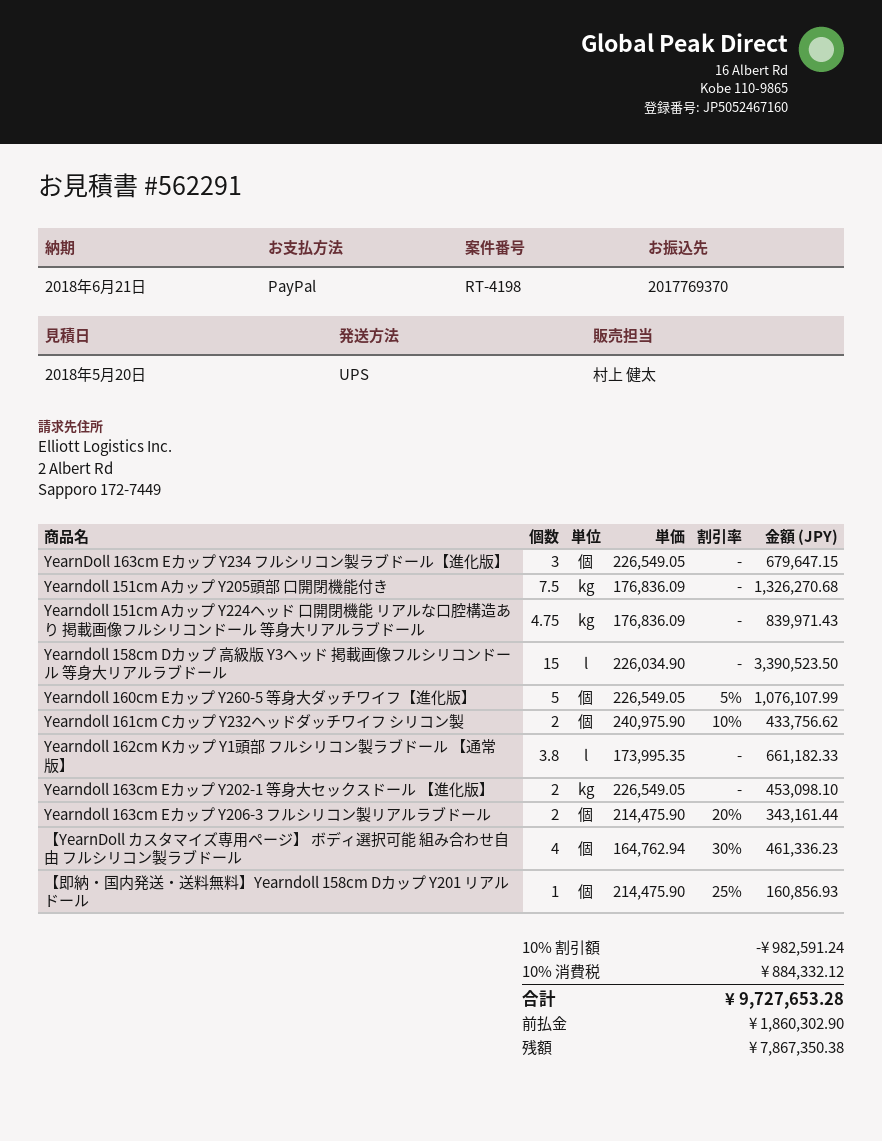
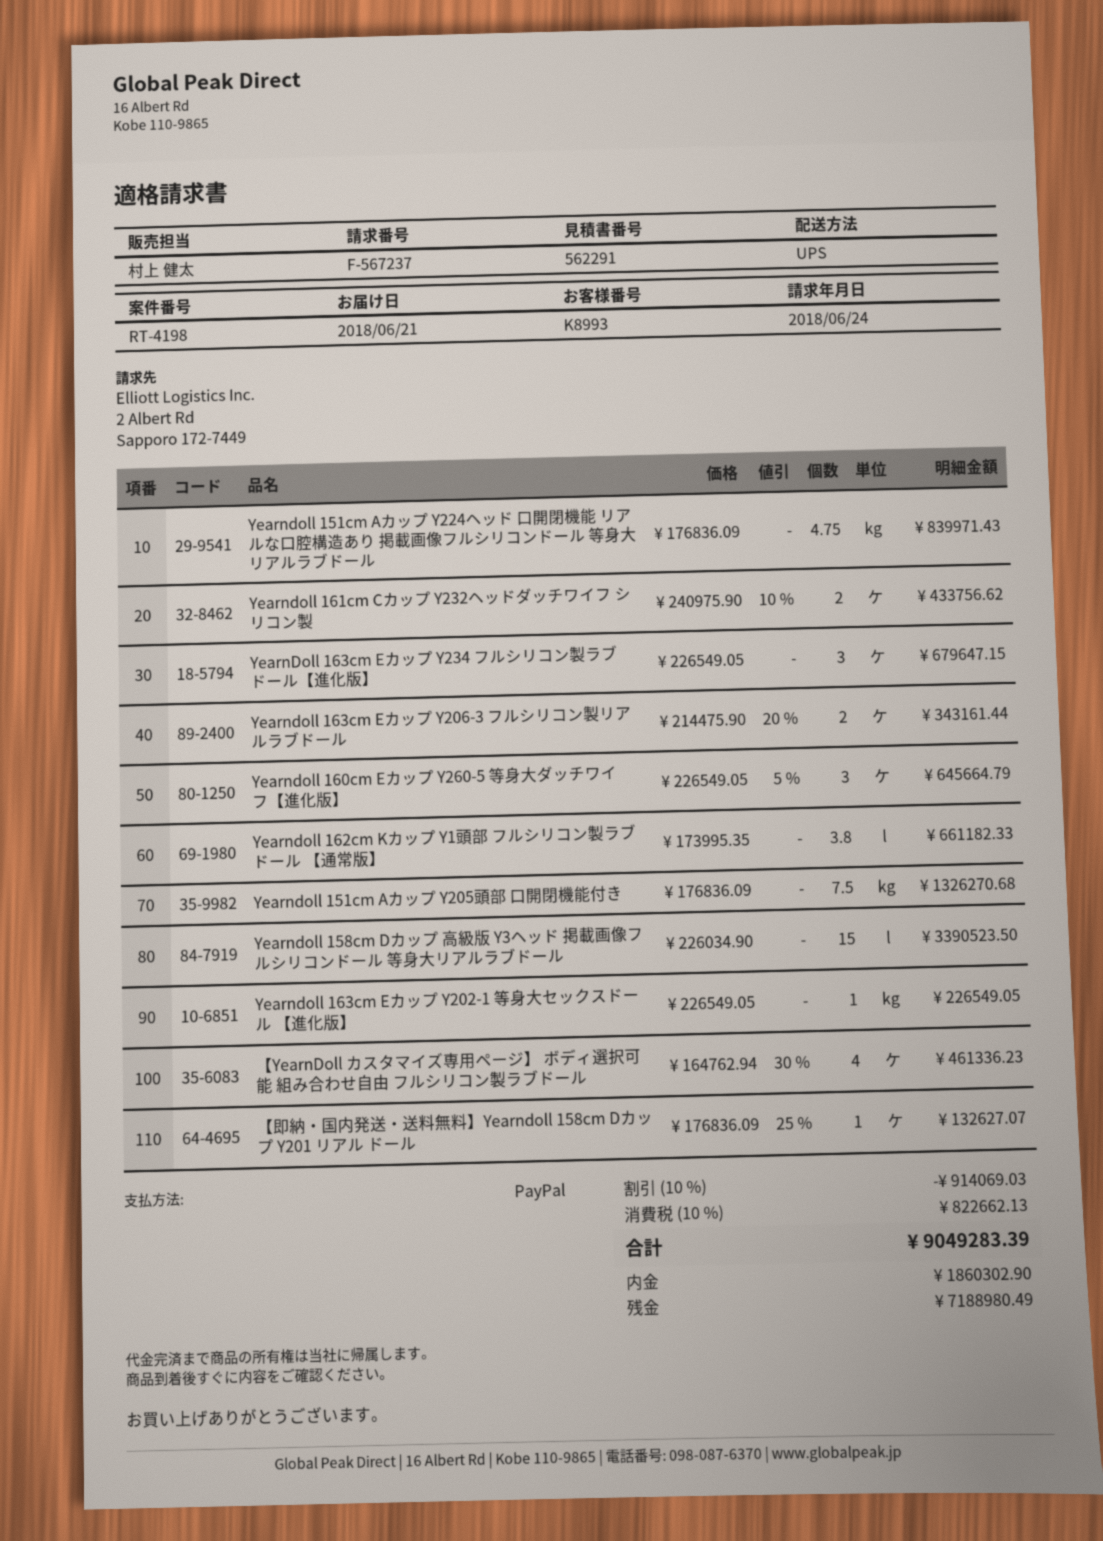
Yearndoll 160cm Eカップ Y260-5 等身大ダッチワイフ【進化版】: 5 x 226549.05 - 5% = 1076107.99 -> 3 x 226549.05 - 5% = 645664.79
Yearndoll 163cm Eカップ Y202-1 等身大セックスドール 【進化版】: 2 x 226549.05 = 453098.10 -> 1 x 226549.05 = 226549.05
【即納・国内発送・送料無料】Yearndoll 158cm Dカップ Y201 リアル ドール: 1 x 214475.90 - 25% = 160856.93 -> 1 x 176836.09 - 25% = 132627.07
discount: 10% = 982591.24 -> 10% = 914069.03
tax: 10% = 884332.12 -> 10% = 822662.13
total: 9727653.28 -> 9049283.39
balance: 7867350.38 -> 7188980.49

